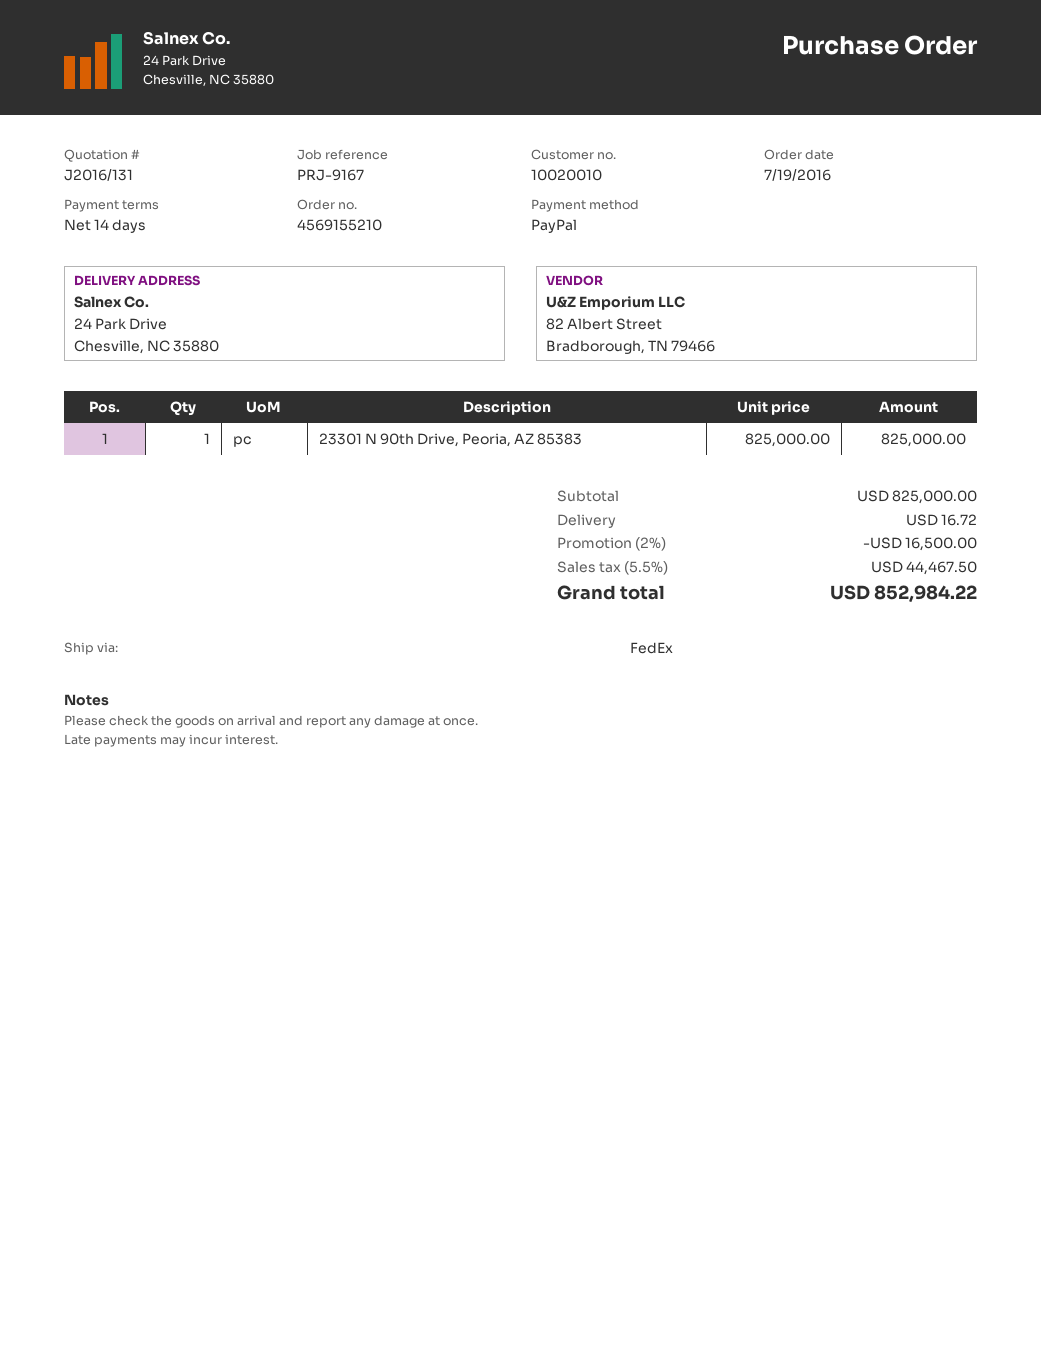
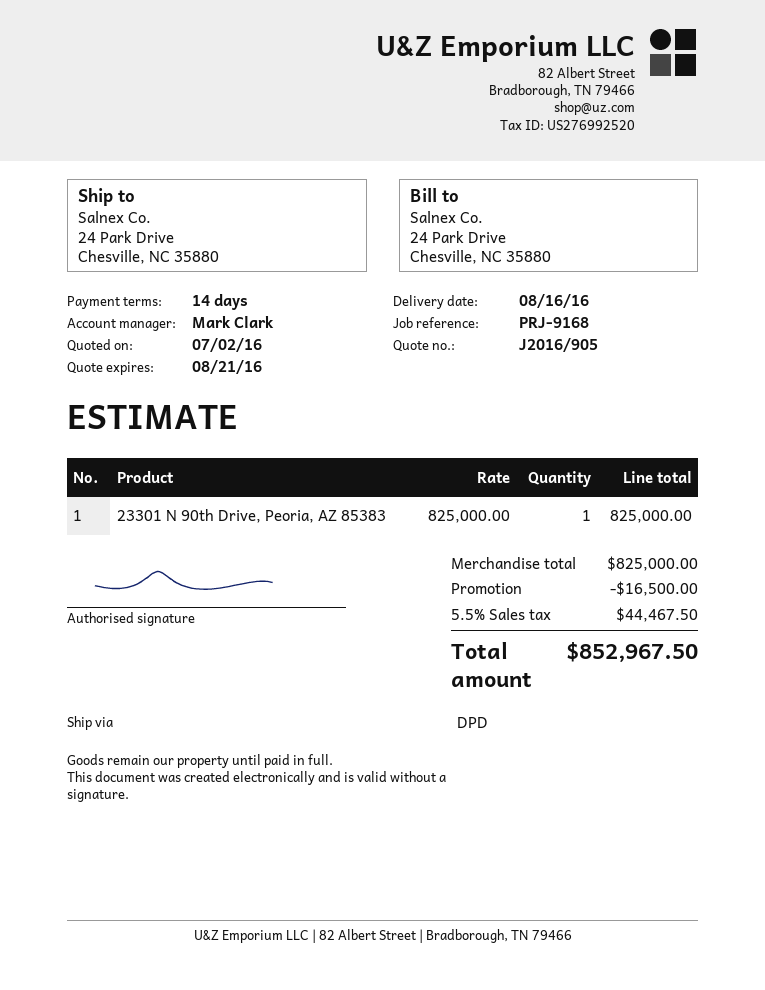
quote number: J2016/131 -> J2016/905
reference: PRJ-9167 -> PRJ-9168
shipping method: FedEx -> DPD
shipping: 16.72 -> none
total: 852984.22 -> 852967.50

